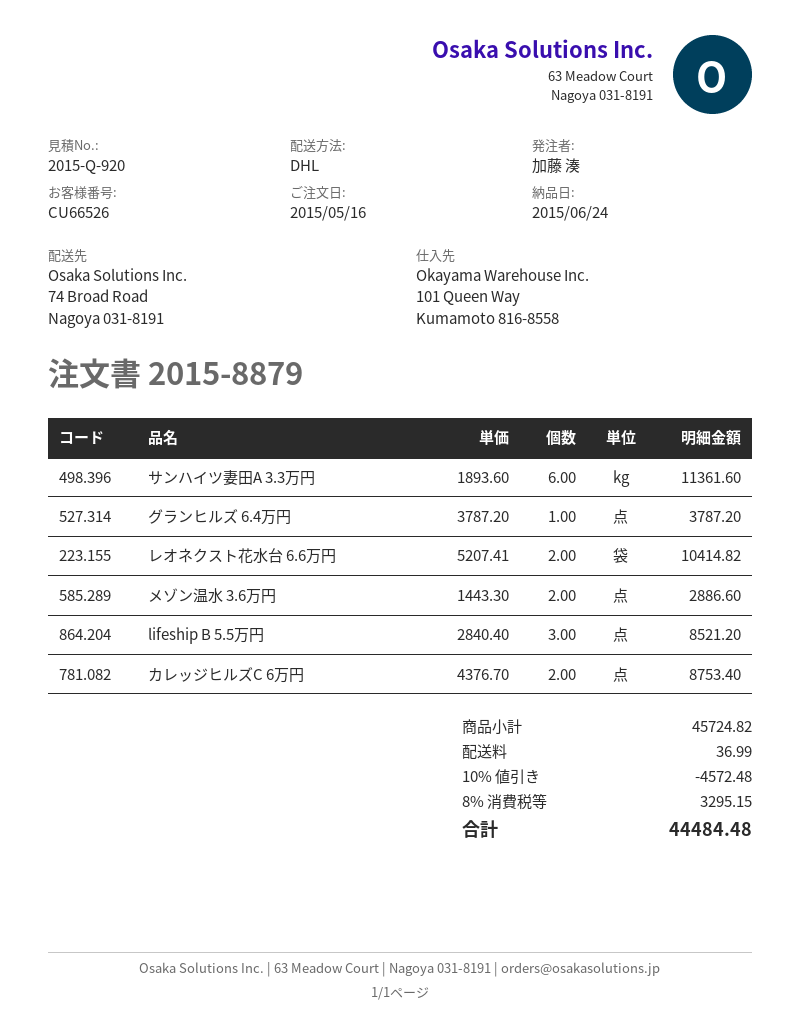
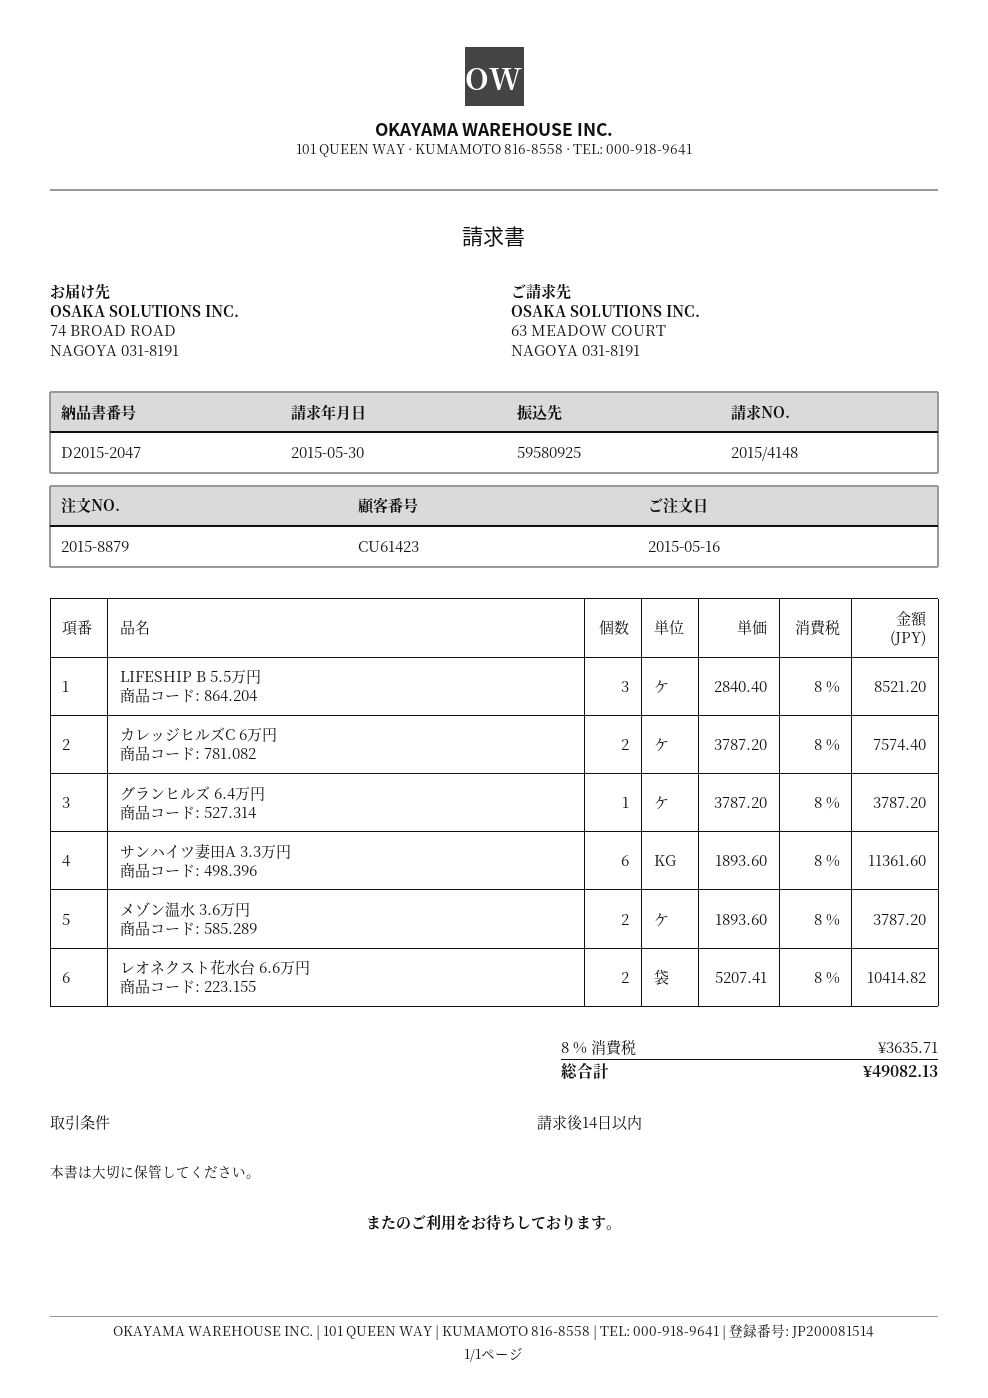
customer number: CU66526 -> CU61423
メゾン温水 3.6万円: 2 x 1443.30 = 2886.60 -> 2 x 1893.60 = 3787.20
カレッジヒルズC 6万円: 2 x 4376.70 = 8753.40 -> 2 x 3787.20 = 7574.40
discount: 10% = 4572.48 -> none
shipping: 36.99 -> none
tax: 8% = 3295.15 -> 8% = 3635.71
total: 44484.48 -> 49082.13

